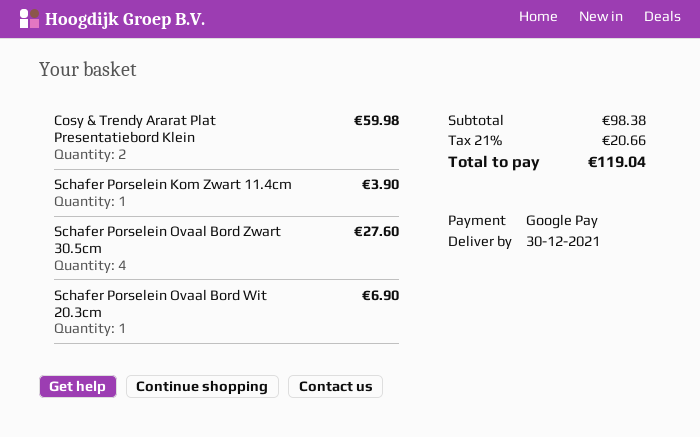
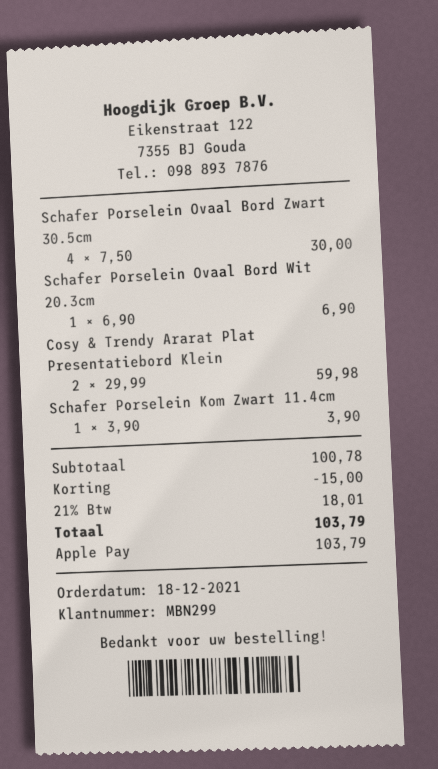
payment method: Google Pay -> Apple Pay
Schafer Porselein Ovaal Bord Zwart 30.5cm: 4 for 27.60 -> 4 for 30.00
subtotal: 98.38 -> 100.78
discount: none -> 15.00
tax: 21% = 20.66 -> 21% = 18.01
total: 119.04 -> 103.79

